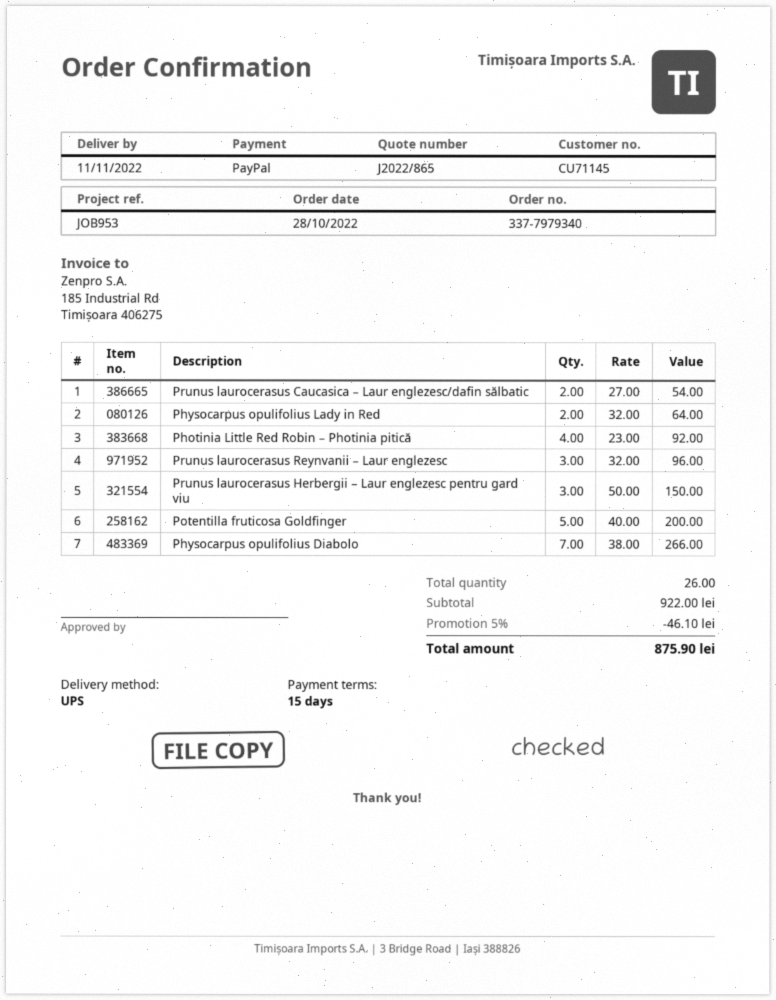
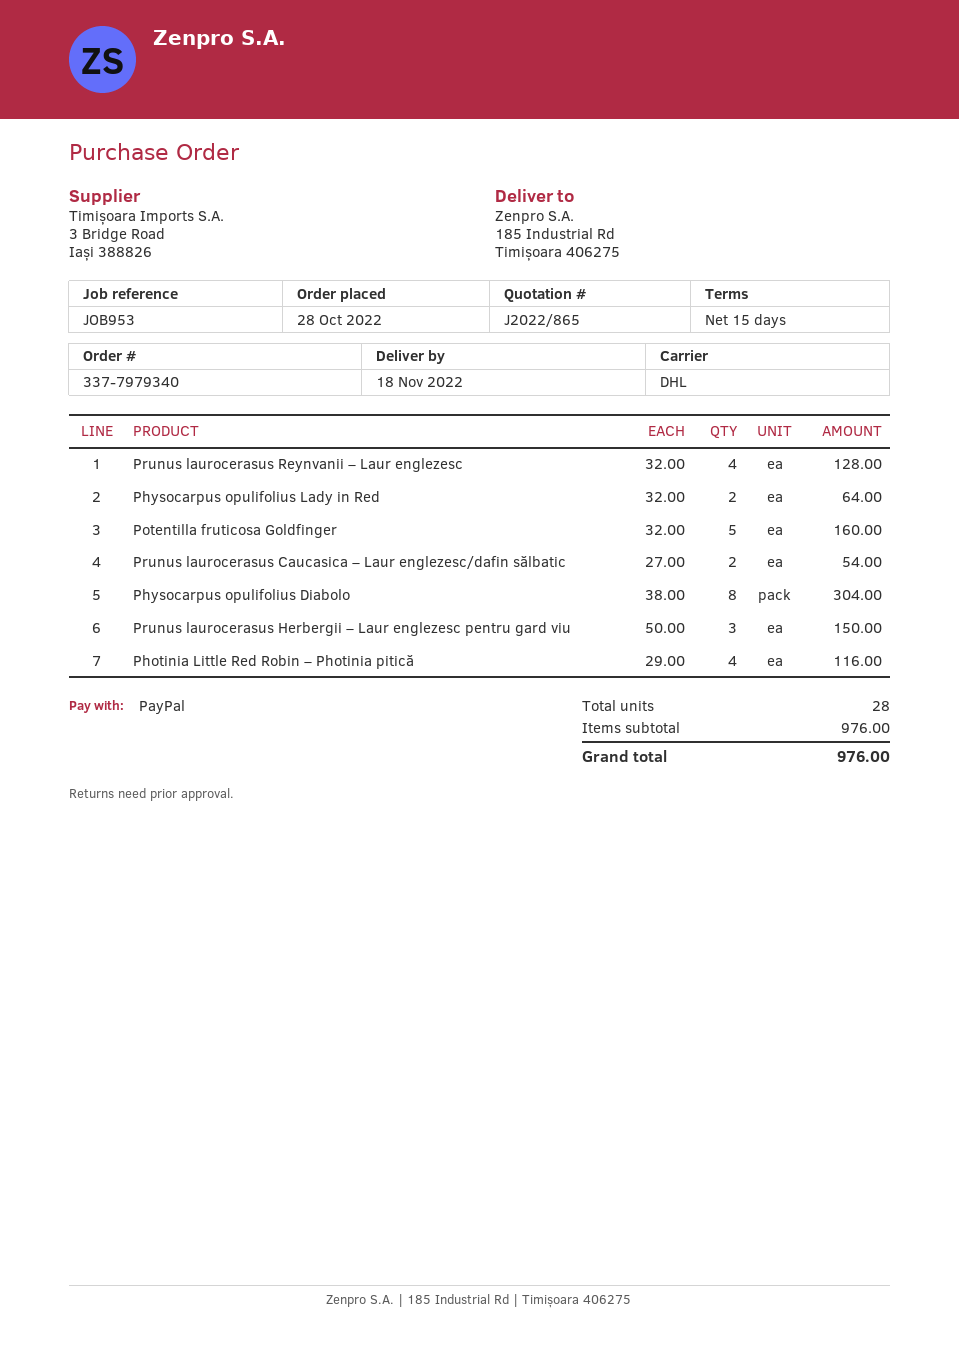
delivery date: 2022-11-11 -> 2022-11-18
shipping method: UPS -> DHL
Photinia Little Red Robin – Photinia pitică: 4 x 23.00 = 92.00 -> 4 x 29.00 = 116.00
Prunus laurocerasus Reynvanii – Laur englezesc: 3 x 32.00 = 96.00 -> 4 x 32.00 = 128.00
Potentilla fruticosa Goldfinger: 5 x 40.00 = 200.00 -> 5 x 32.00 = 160.00
Physocarpus opulifolius Diabolo: 7 x 38.00 = 266.00 -> 8 x 38.00 = 304.00
total quantity: 26 -> 28
subtotal: 922.00 -> 976.00
discount: 5% = 46.10 -> none
total: 875.90 -> 976.00

